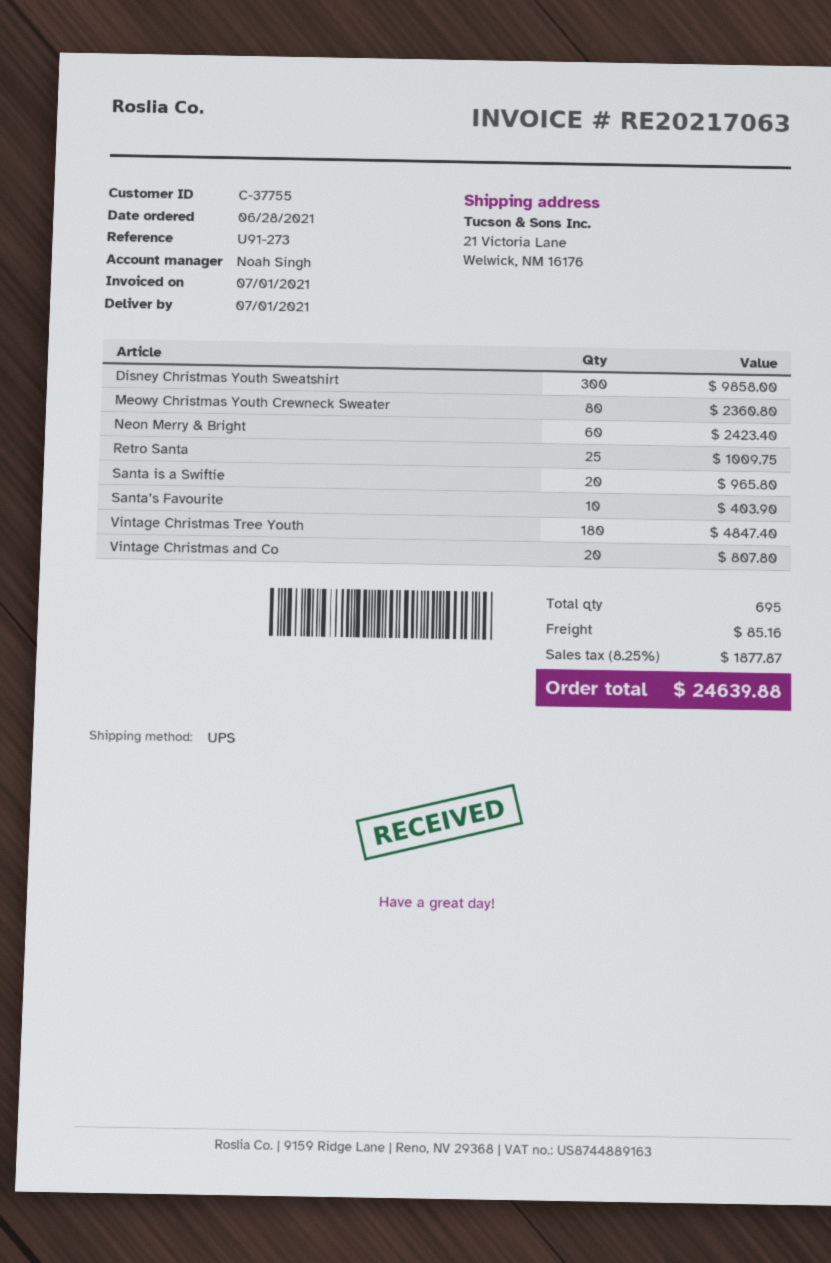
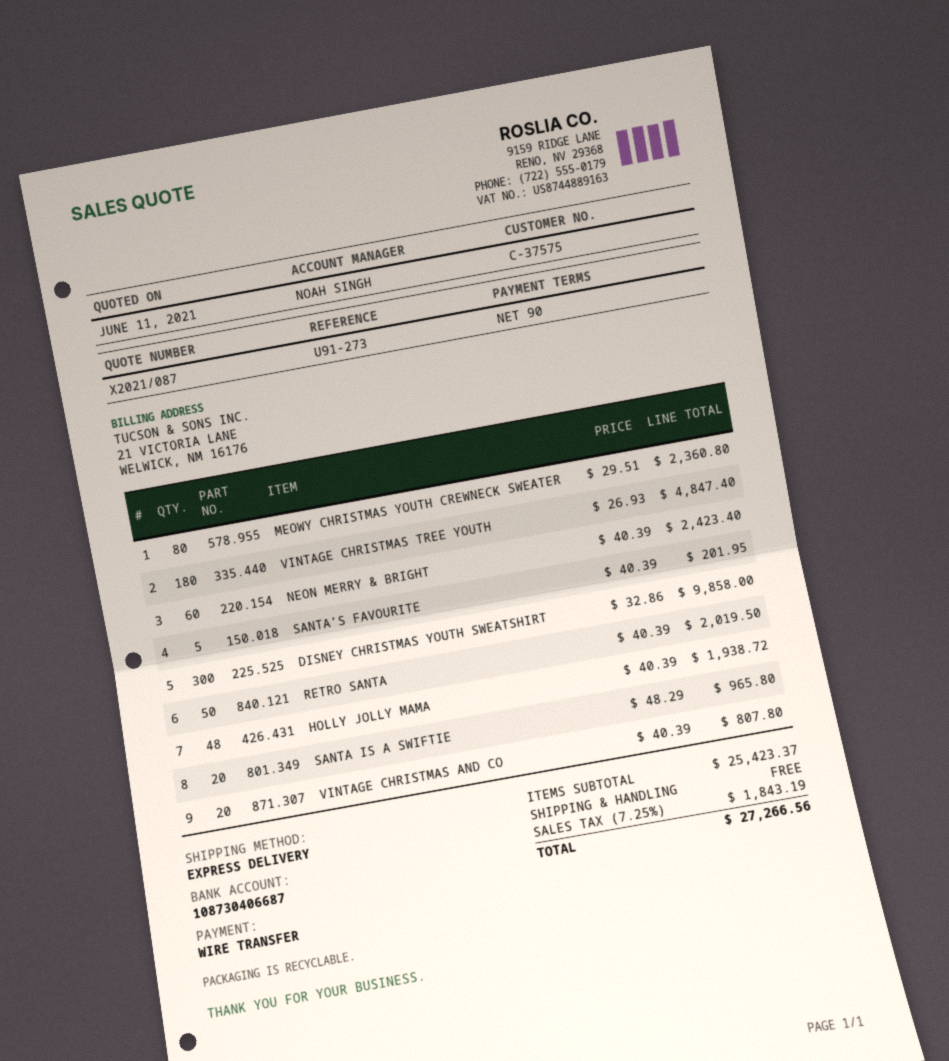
customer number: C-37755 -> C-37575
shipping method: UPS -> express
Retro Santa: 25 for 1009.75 -> 50 for 2019.50
Santa’s Favourite: 10 for 403.90 -> 5 for 201.95
HOLLY JOLLY MAMA: none -> 48 for 1938.72
shipping: 85.16 -> 0.00
tax: 8.25% = 1877.87 -> 7.25% = 1843.19
total: 24639.88 -> 27266.56

